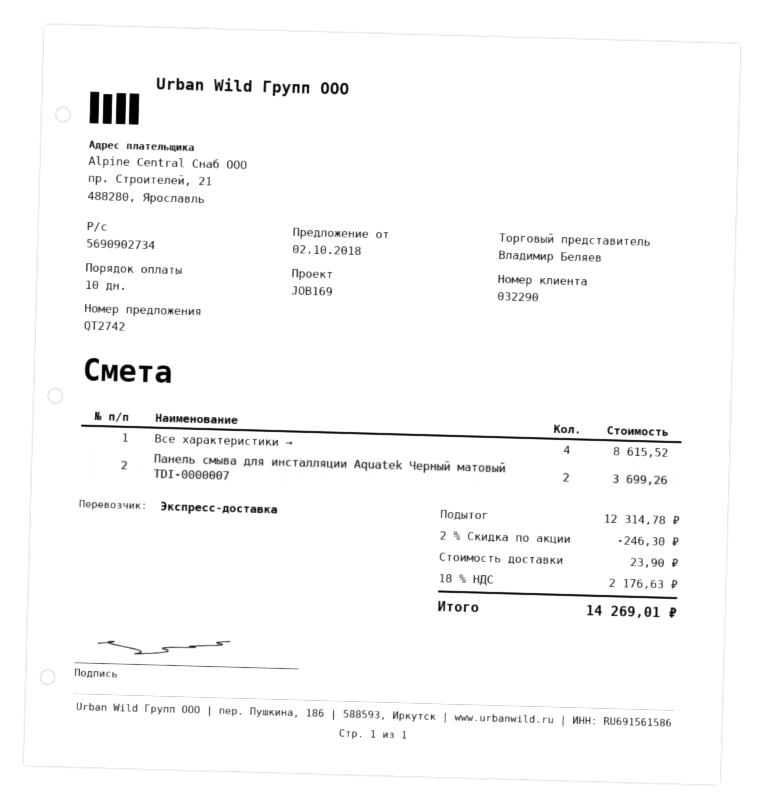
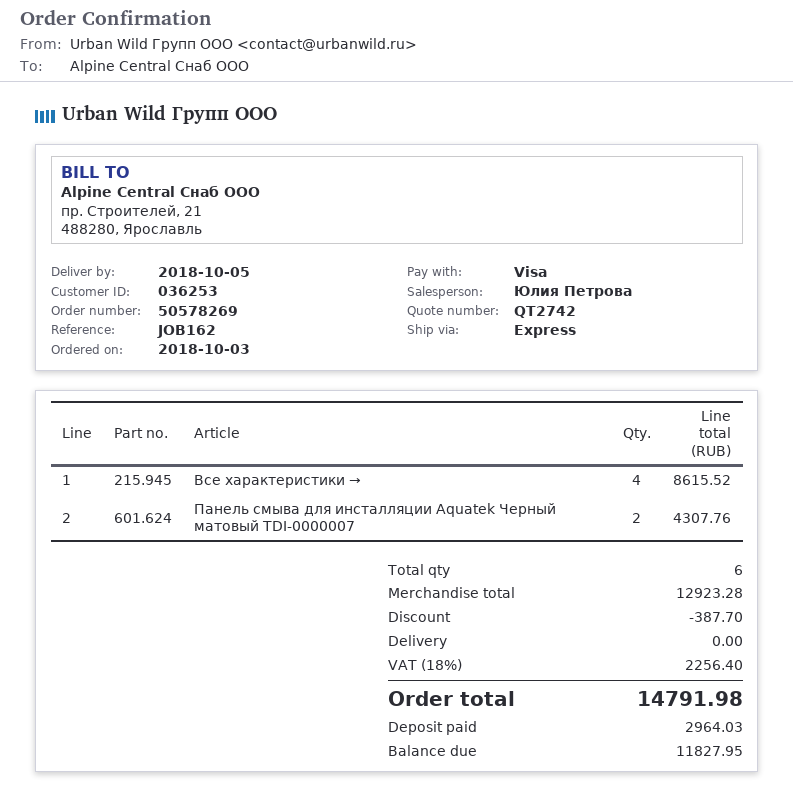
customer number: 032290 -> 036253
reference: JOB169 -> JOB162
sales rep: Владимир Беляев -> Юлия Петрова
Панель смыва для инсталляции Aquatek Черный матовый TDI-0000007: 2 for 3699.26 -> 2 for 4307.76
subtotal: 12314.78 -> 12923.28
discount: 246.30 -> 387.70
shipping: 23.90 -> 0.00
tax: 18% = 2176.63 -> 18% = 2256.40
total: 14269.01 -> 14791.98

